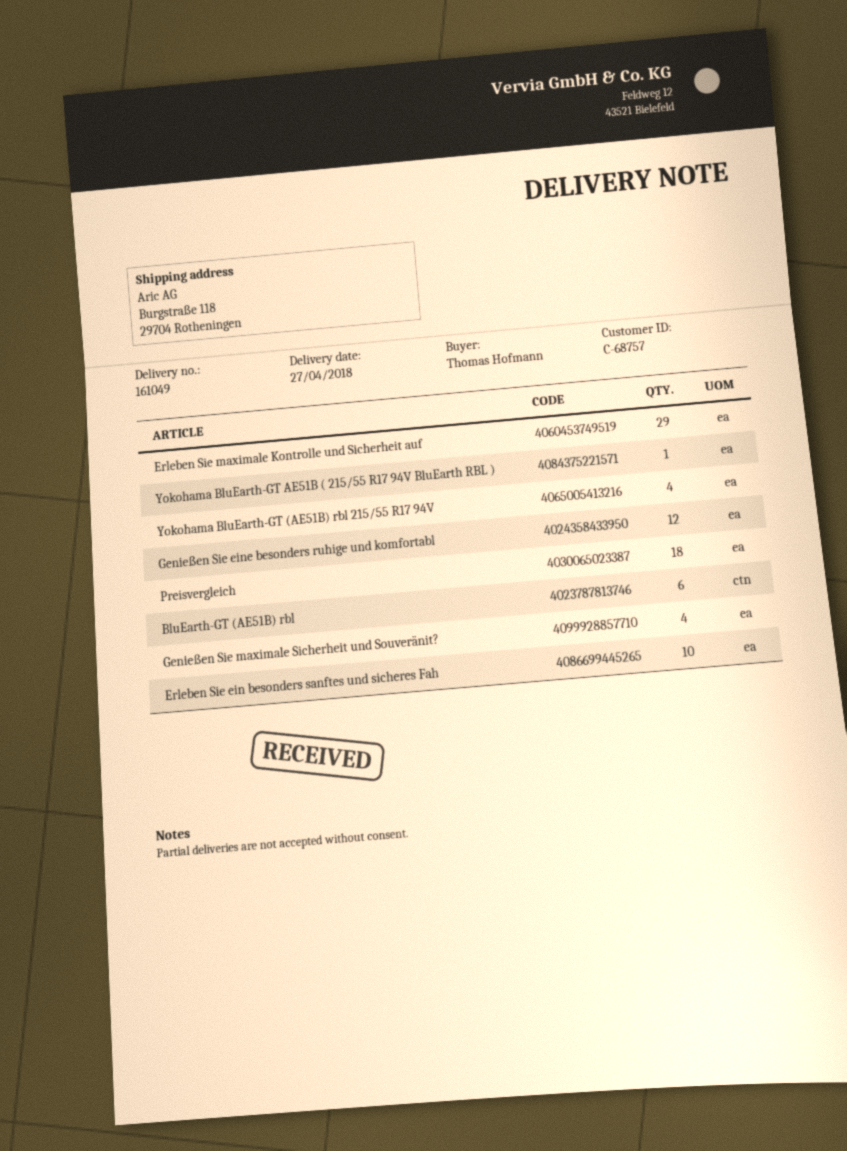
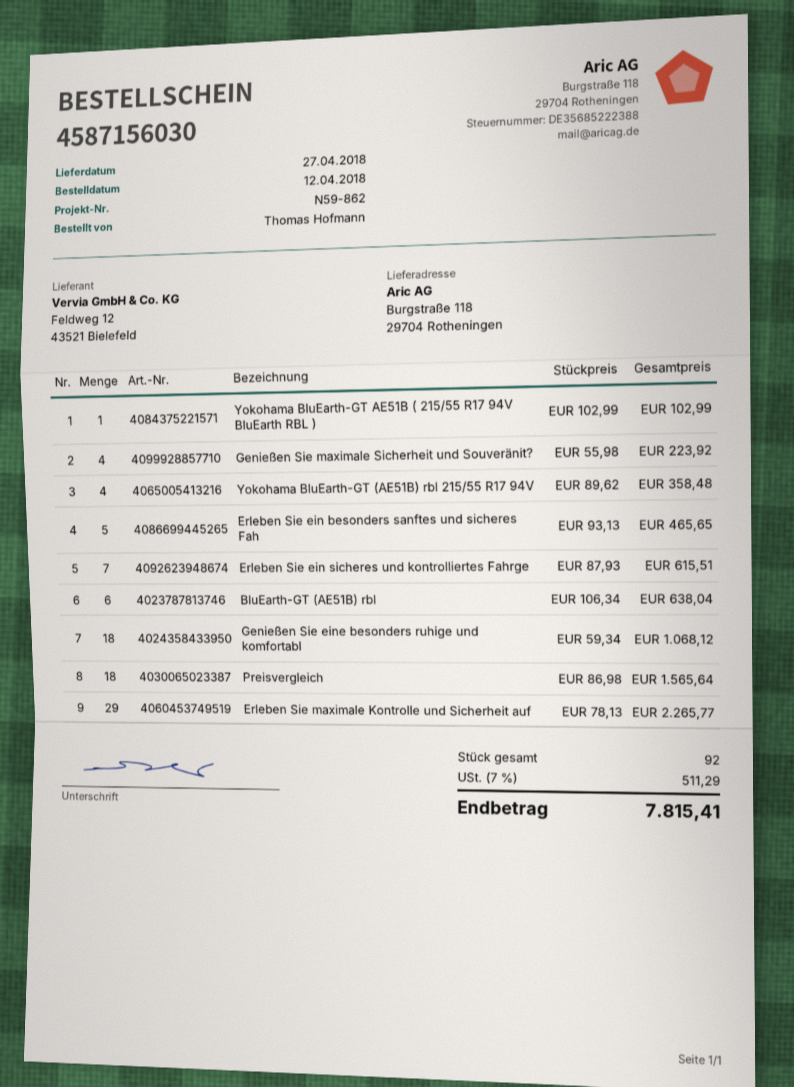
Genießen Sie eine besonders ruhige und komfortabl: 12 -> 18
Erleben Sie ein besonders sanftes und sicheres Fah: 10 -> 5
Erleben Sie ein sicheres und kontrolliertes Fahrge: none -> 7

